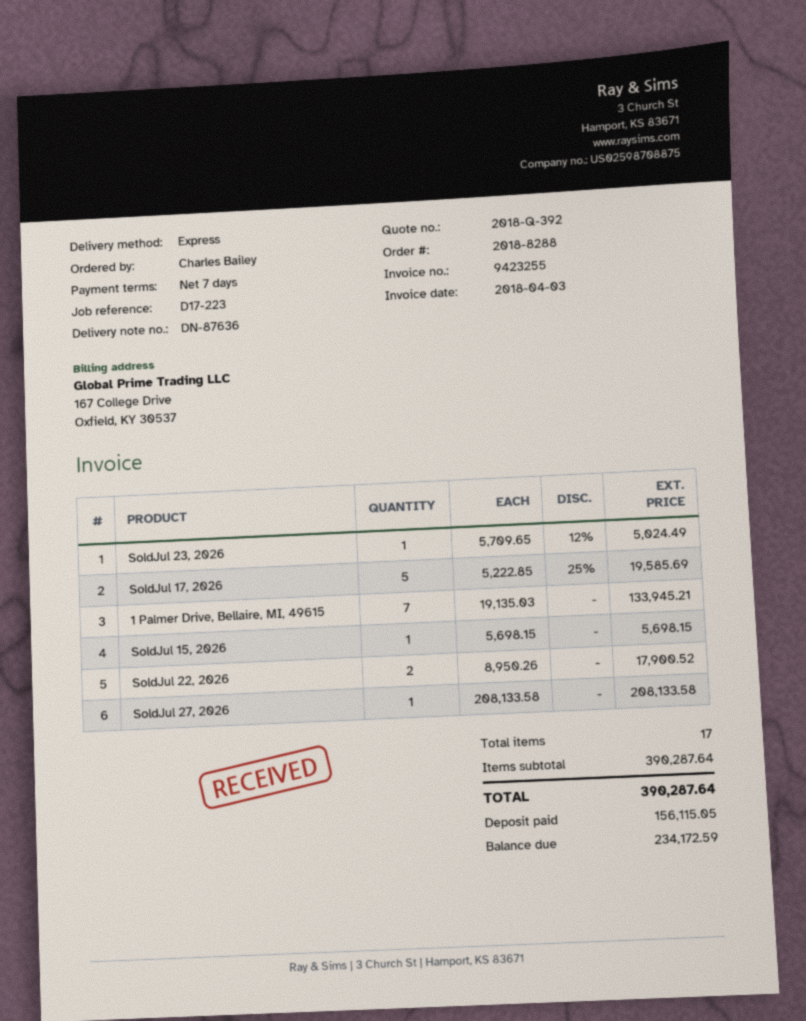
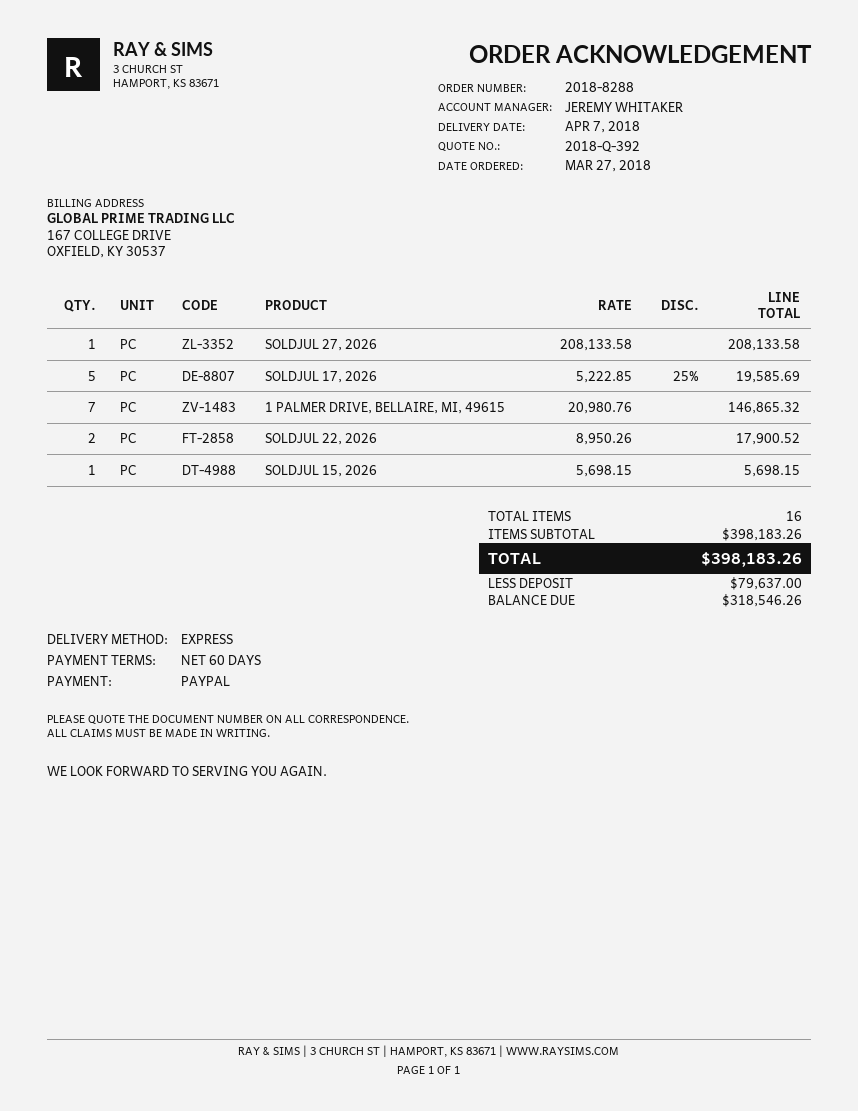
payment terms: 7 days -> 60 days
SoldJul 23, 2026: 1 x 5709.65 - 12% = 5024.49 -> none
1 Palmer Drive, Bellaire, MI, 49615: 7 x 19135.03 = 133945.21 -> 7 x 20980.76 = 146865.32
total quantity: 17 -> 16
subtotal: 390287.64 -> 398183.26
total: 390287.64 -> 398183.26
deposit: 156115.05 -> 79637.00
balance: 234172.59 -> 318546.26

